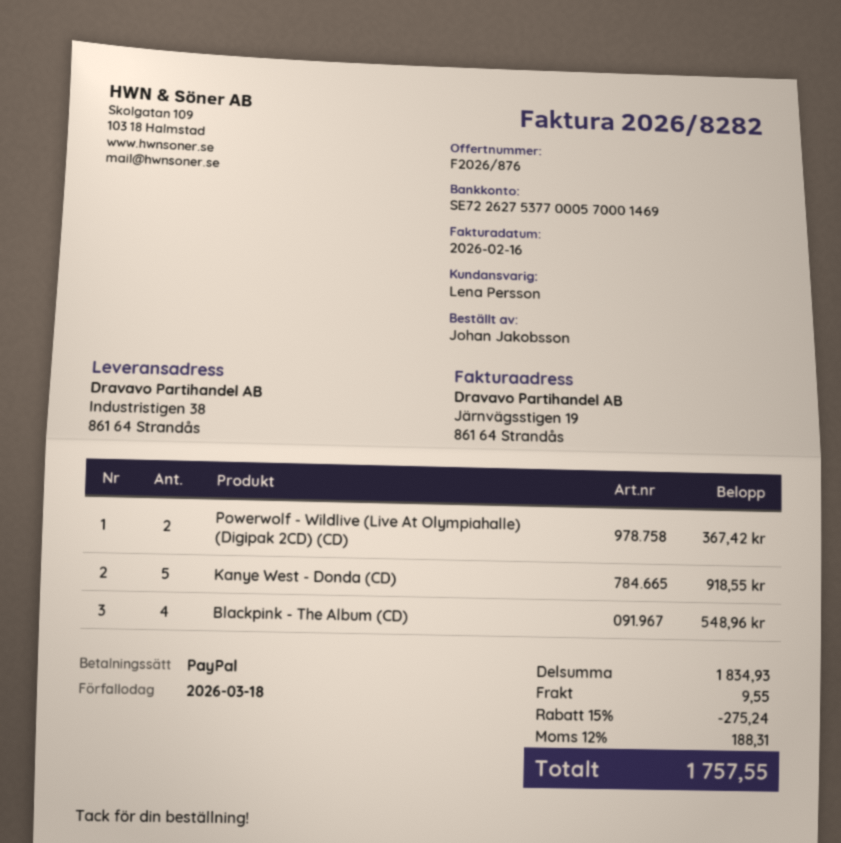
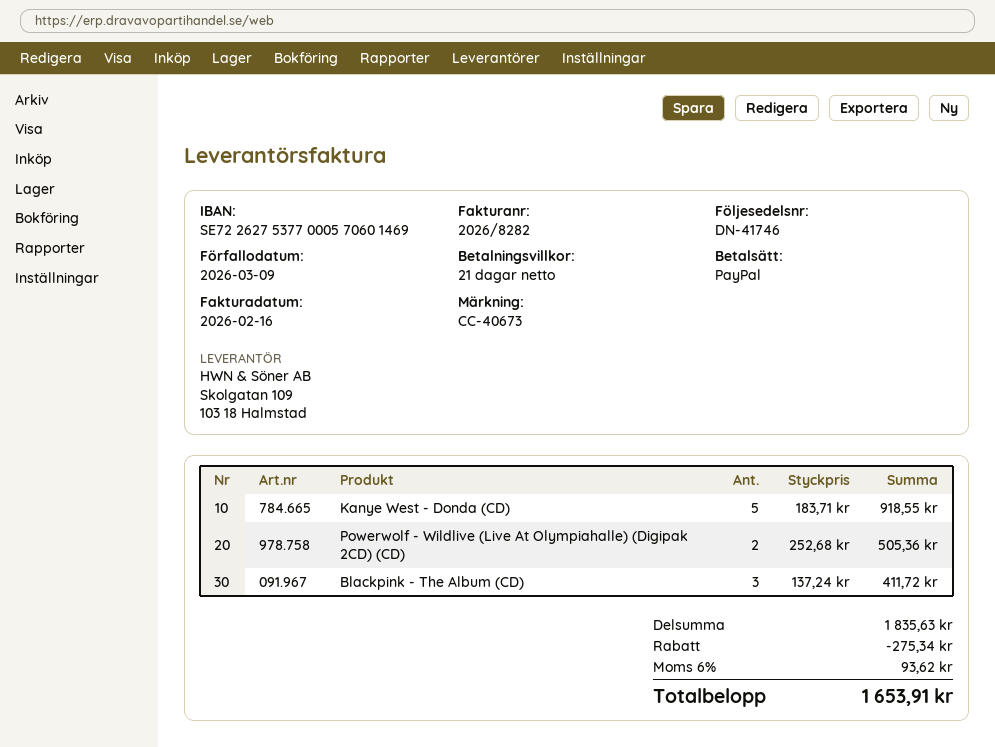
due date: 2026-03-18 -> 2026-03-09
bank account: SE7226275377000570001469 -> SE7226275377000570601469
Powerwolf - Wildlive (Live At Olympiahalle) (Digipak 2CD) (CD): 2 for 367.42 -> 2 for 505.36
Blackpink - The Album (CD): 4 for 548.96 -> 3 for 411.72
subtotal: 1834.93 -> 1835.63
discount: 275.24 -> 275.34
shipping: 9.55 -> none
tax: 12% = 188.31 -> 6% = 93.62
total: 1757.55 -> 1653.91

